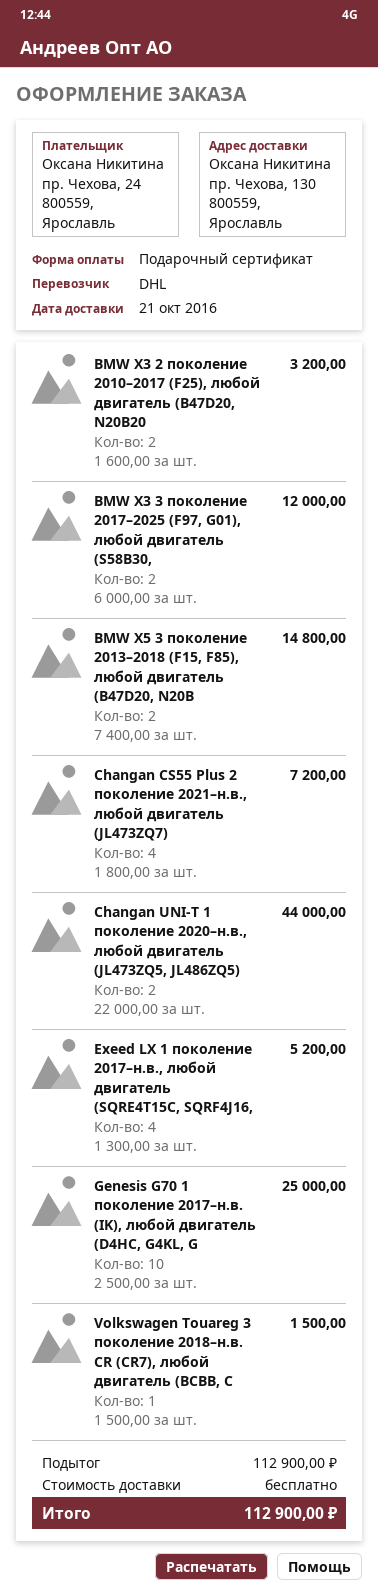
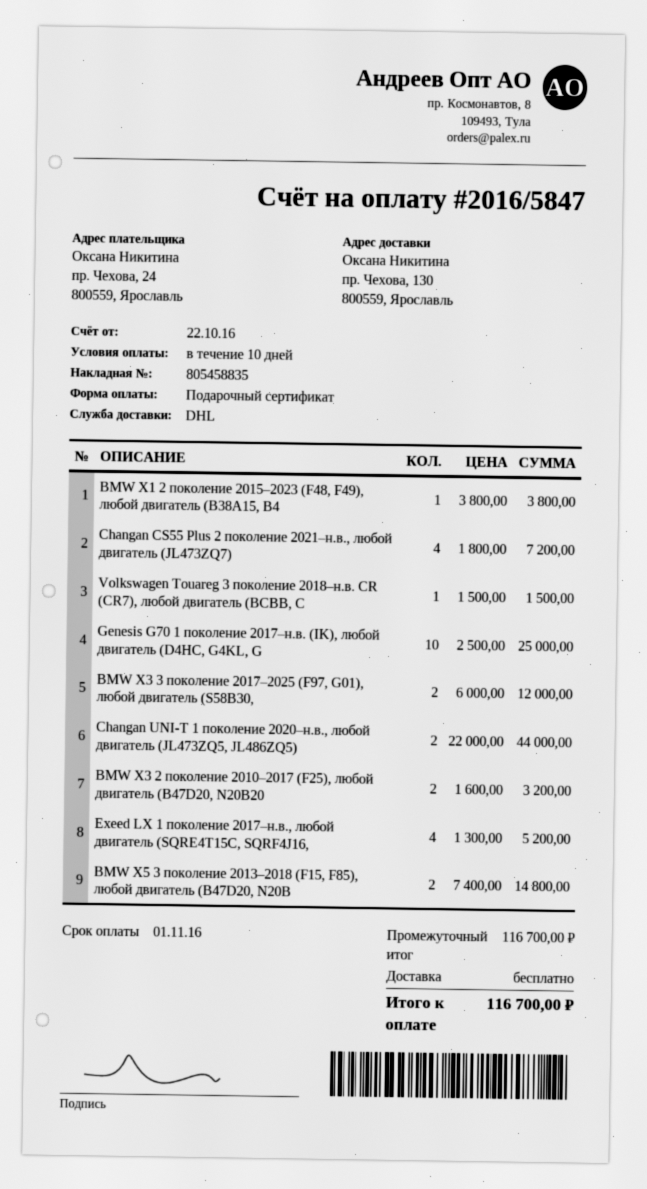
BMW X1 2 поколение 2015–2023 (F48, F49), любой двигатель (B38A15, B4: none -> 1 x 3800.00 = 3800.00
subtotal: 112900.00 -> 116700.00
total: 112900.00 -> 116700.00

